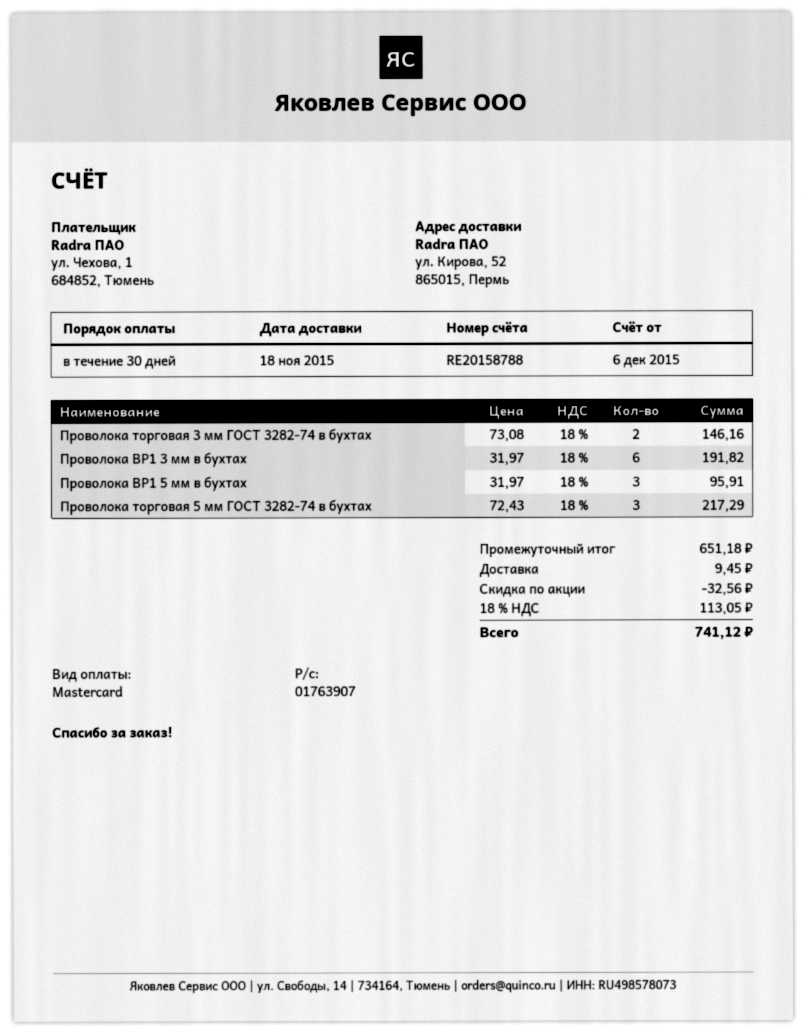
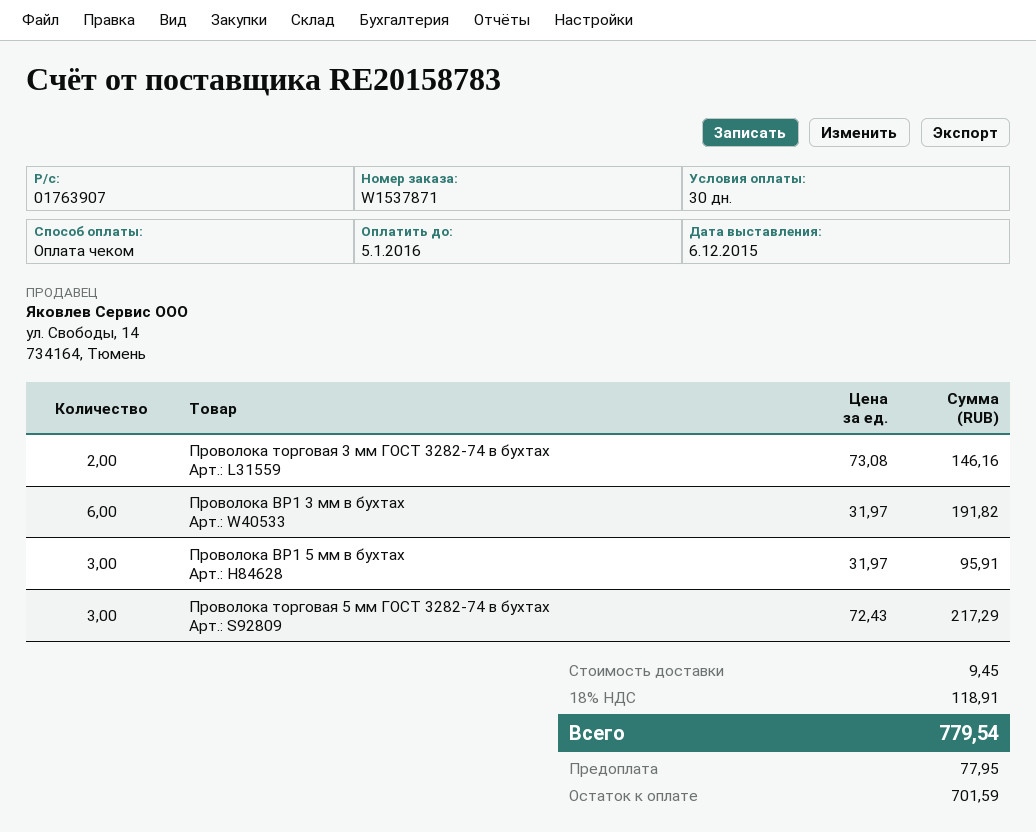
invoice number: RE20158788 -> RE20158783
payment method: Mastercard -> cheque
discount: 32.56 -> none
tax: 18% = 113.05 -> 18% = 118.91
total: 741.12 -> 779.54

